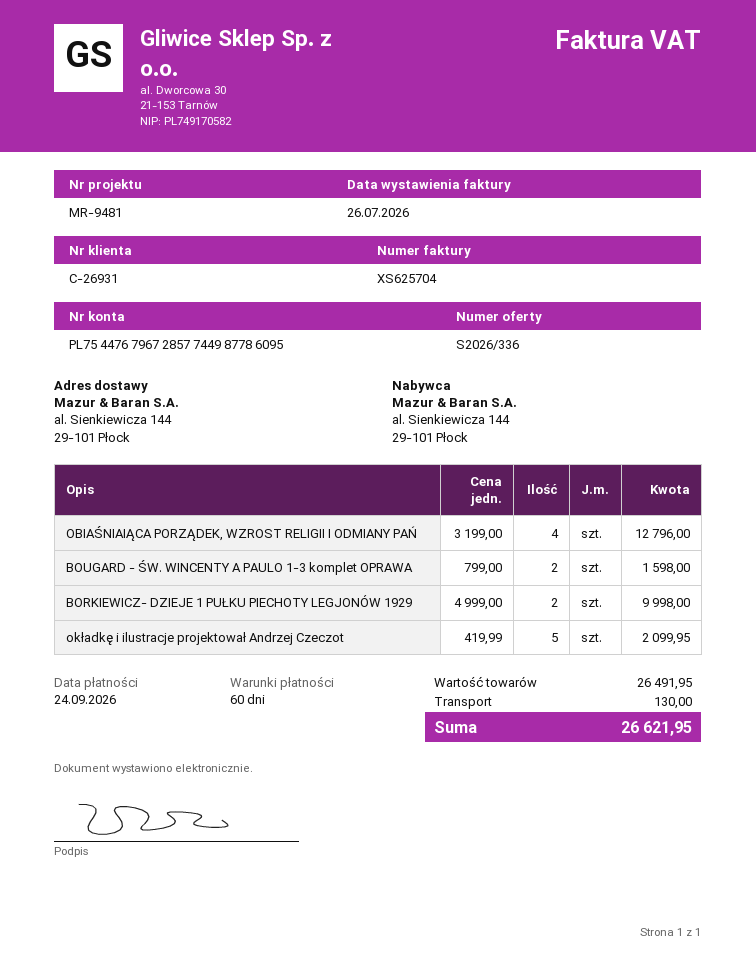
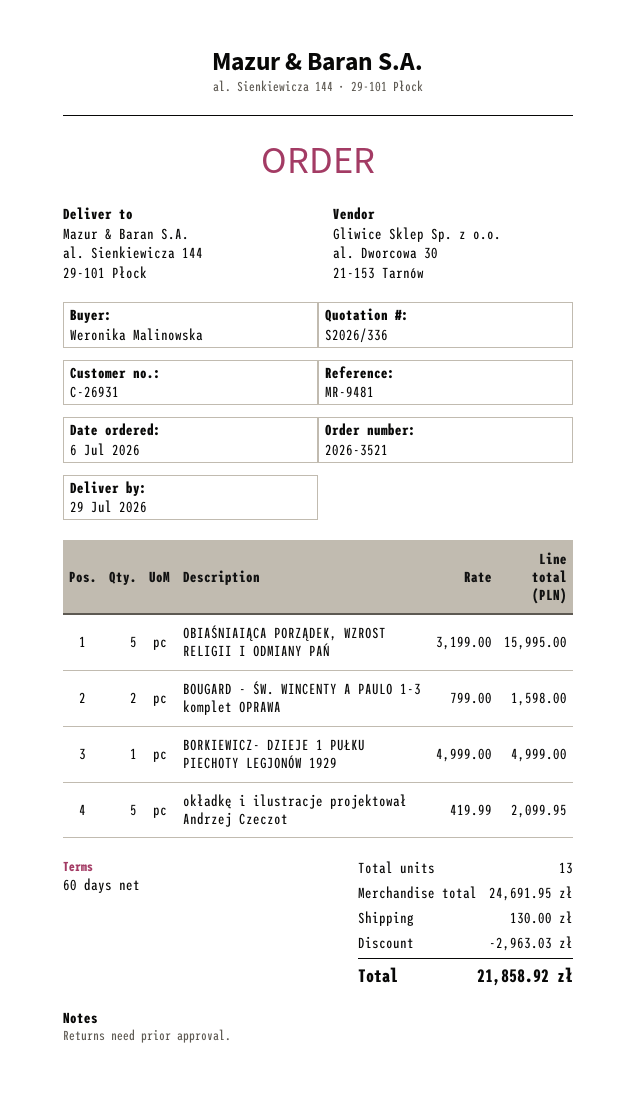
OBIAŚNIAIĄCA PORZĄDEK, WZROST RELIGII I ODMIANY PAŃ: 4 x 3199.00 = 12796.00 -> 5 x 3199.00 = 15995.00
BORKIEWICZ- DZIEJE 1 PUŁKU PIECHOTY LEGJONÓW 1929: 2 x 4999.00 = 9998.00 -> 1 x 4999.00 = 4999.00
subtotal: 26491.95 -> 24691.95
discount: none -> 2963.03
total: 26621.95 -> 21858.92

